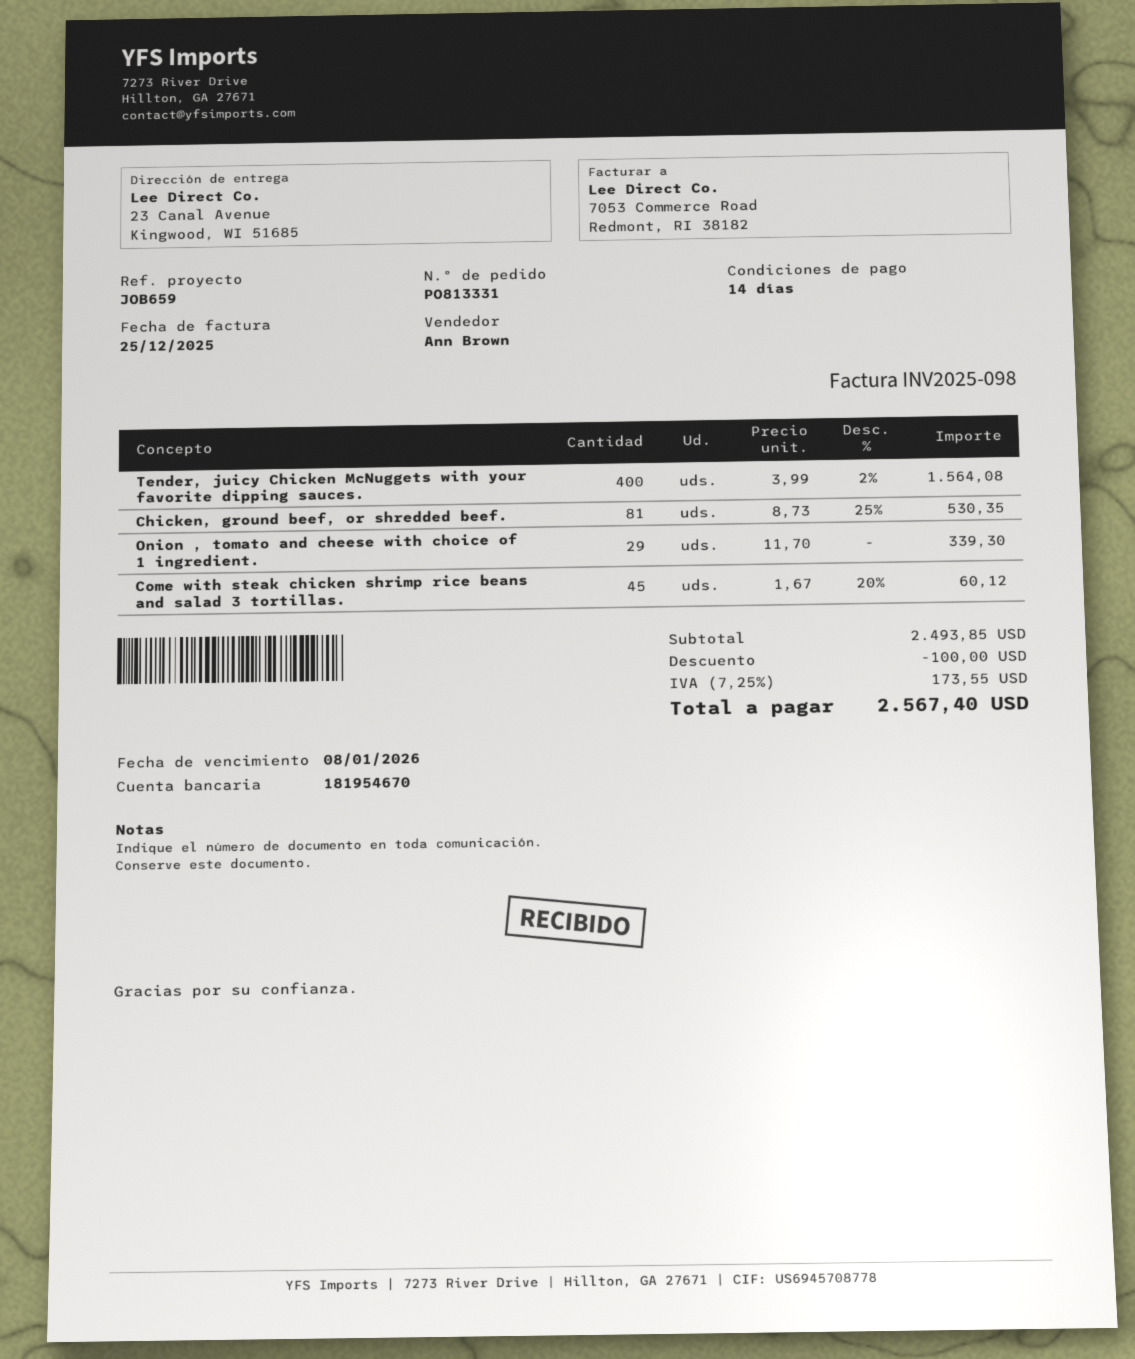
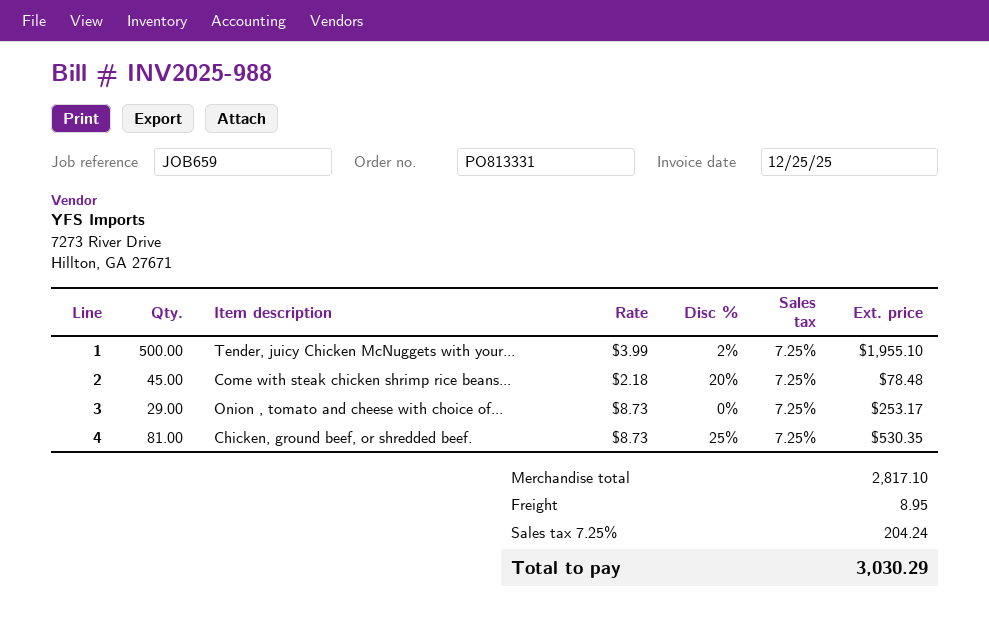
invoice number: INV2025-098 -> INV2025-988
Tender, juicy Chicken McNuggets with your favorite dipping sauces.: 400 x 3.99 - 2% = 1564.08 -> 500 x 3.99 - 2% = 1955.10
Onion , tomato and cheese with choice of 1 ingredient.: 29 x 11.70 = 339.30 -> 29 x 8.73 = 253.17
Come with steak chicken shrimp rice beans and salad 3 tortillas.: 45 x 1.67 - 20% = 60.12 -> 45 x 2.18 - 20% = 78.48
subtotal: 2493.85 -> 2817.10
discount: 100.00 -> none
shipping: none -> 8.95
tax: 7.25% = 173.55 -> 7.25% = 204.24
total: 2567.40 -> 3030.29

